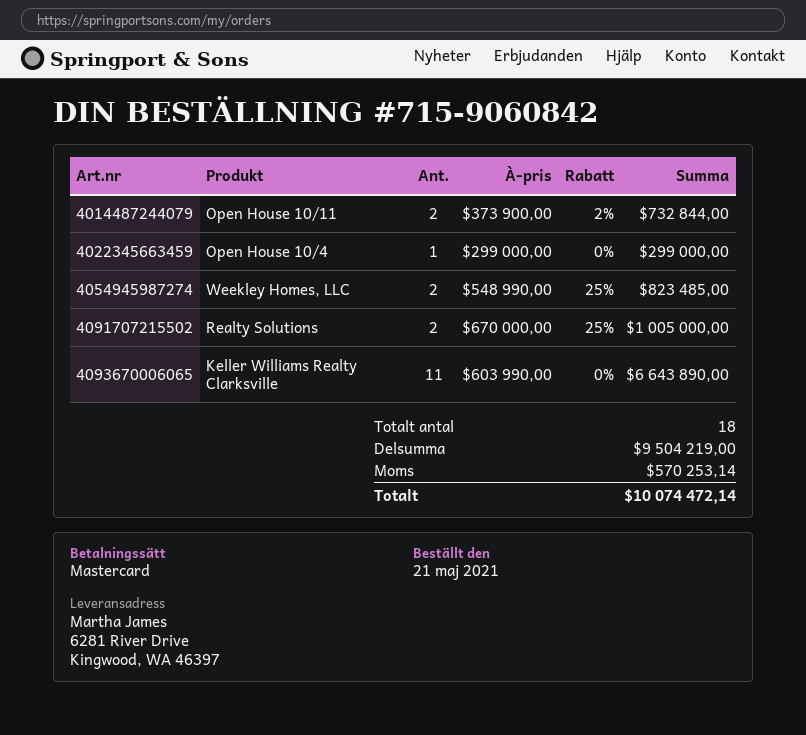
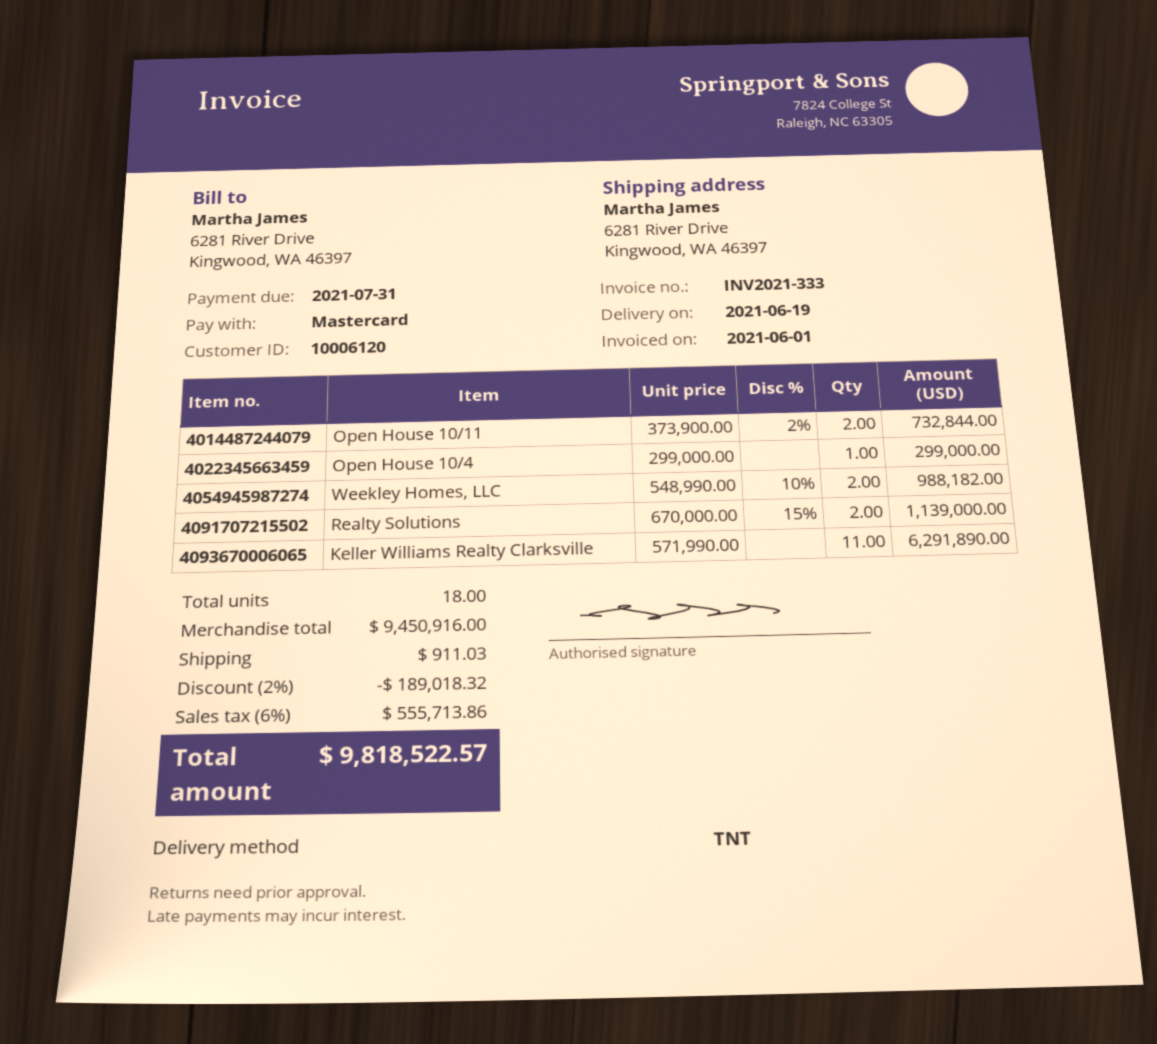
Weekley Homes, LLC: 2 x 548990.00 - 25% = 823485.00 -> 2 x 548990.00 - 10% = 988182.00
Realty Solutions: 2 x 670000.00 - 25% = 1005000.00 -> 2 x 670000.00 - 15% = 1139000.00
Keller Williams Realty Clarksville: 11 x 603990.00 = 6643890.00 -> 11 x 571990.00 = 6291890.00
subtotal: 9504219.00 -> 9450916.00
discount: none -> 2% = 189018.32
shipping: none -> 911.03
tax: 570253.14 -> 555713.86
total: 10074472.14 -> 9818522.57

